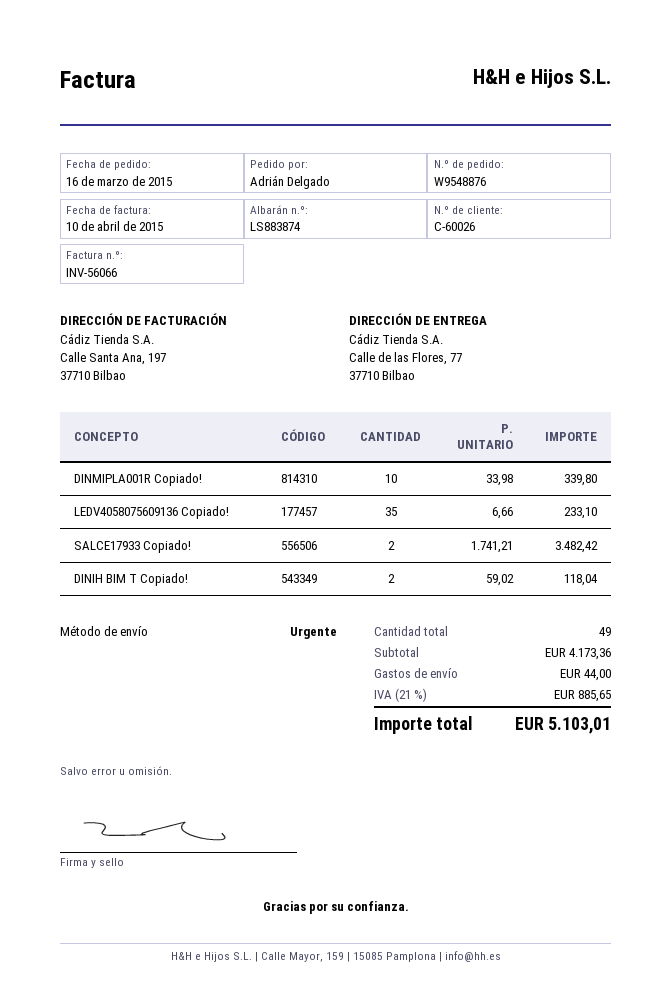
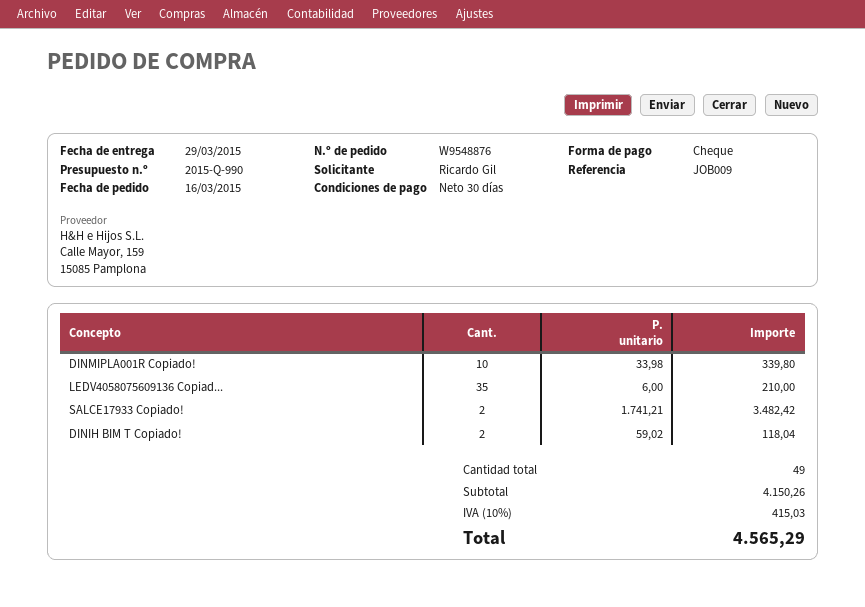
ordered by: Adrián Delgado -> Ricardo Gil
LEDV4058075609136 Copiado!: 35 x 6.66 = 233.10 -> 35 x 6.00 = 210.00
subtotal: 4173.36 -> 4150.26
shipping: 44.00 -> none
tax: 21% = 885.65 -> 10% = 415.03
total: 5103.01 -> 4565.29

